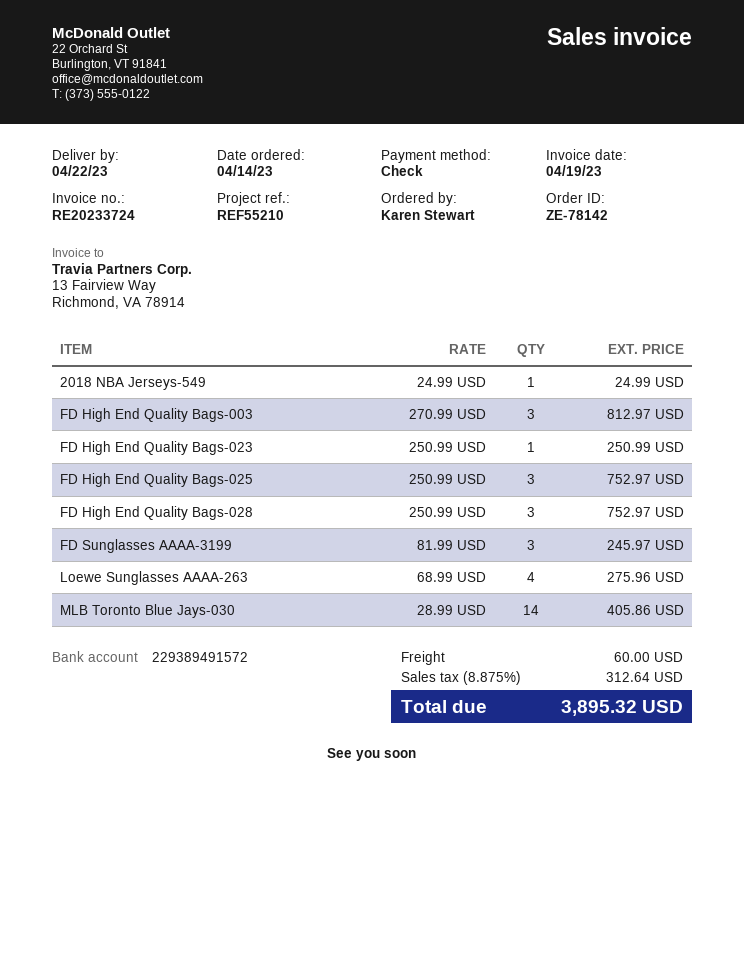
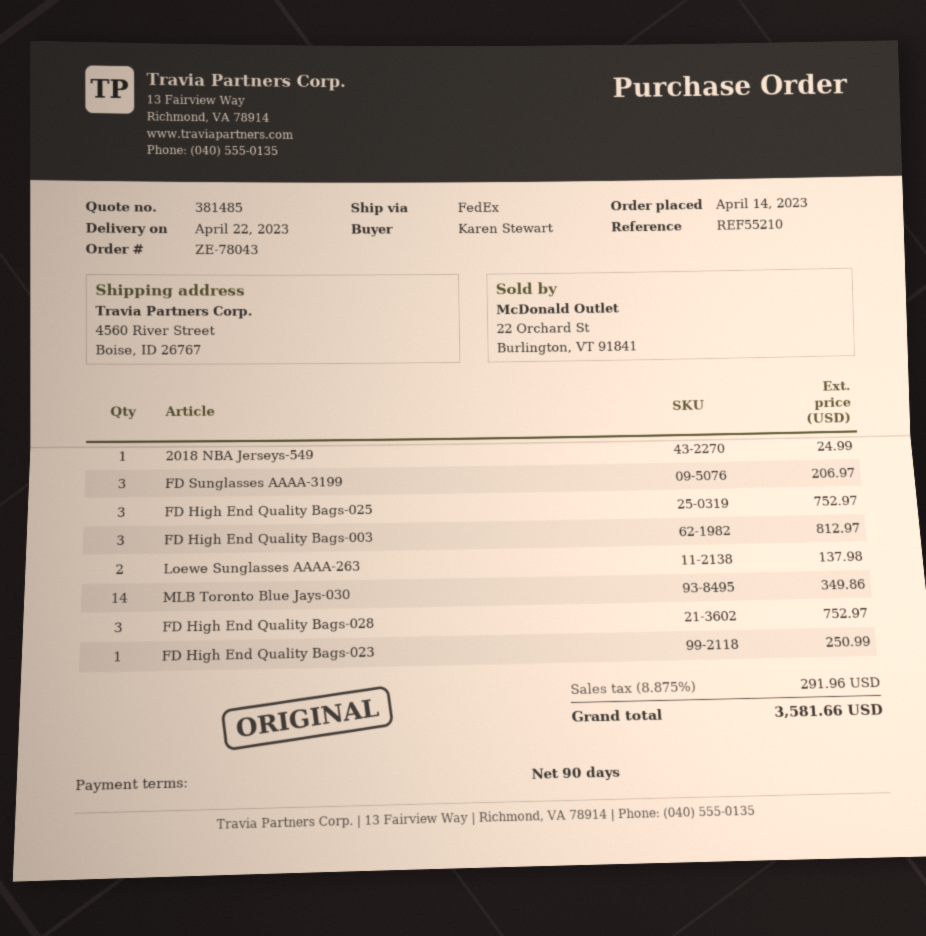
order number: ZE-78142 -> ZE-78043
FD Sunglasses AAAA-3199: 3 for 245.97 -> 3 for 206.97
Loewe Sunglasses AAAA-263: 4 for 275.96 -> 2 for 137.98
MLB Toronto Blue Jays-030: 14 for 405.86 -> 14 for 349.86
shipping: 60.00 -> none
tax: 8.875% = 312.64 -> 8.875% = 291.96
total: 3895.32 -> 3581.66

